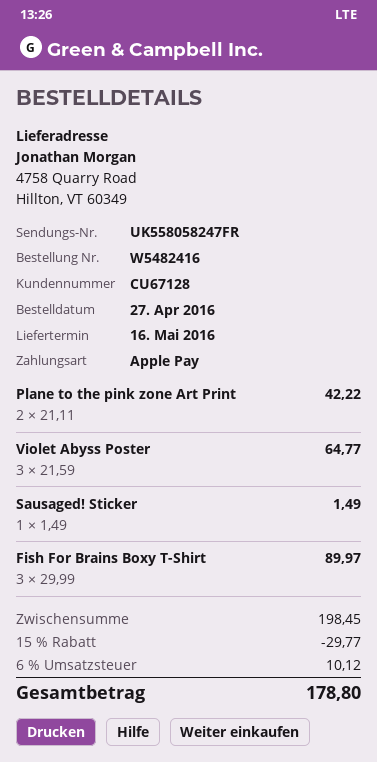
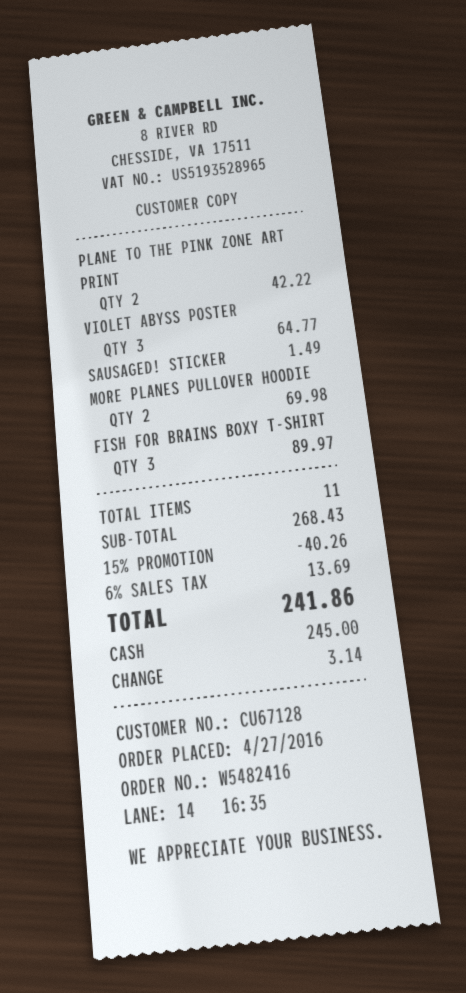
payment method: Apple Pay -> cash
MORE PLANES PULLOVER HOODIE: none -> 2 for 69.98
subtotal: 198.45 -> 268.43
discount: 15% = 29.77 -> 15% = 40.26
tax: 6% = 10.12 -> 6% = 13.69
total: 178.80 -> 241.86

